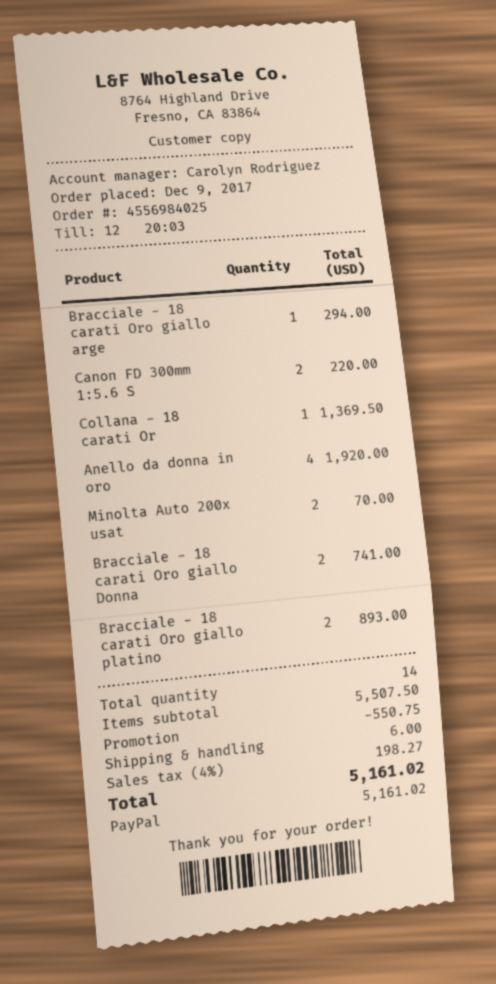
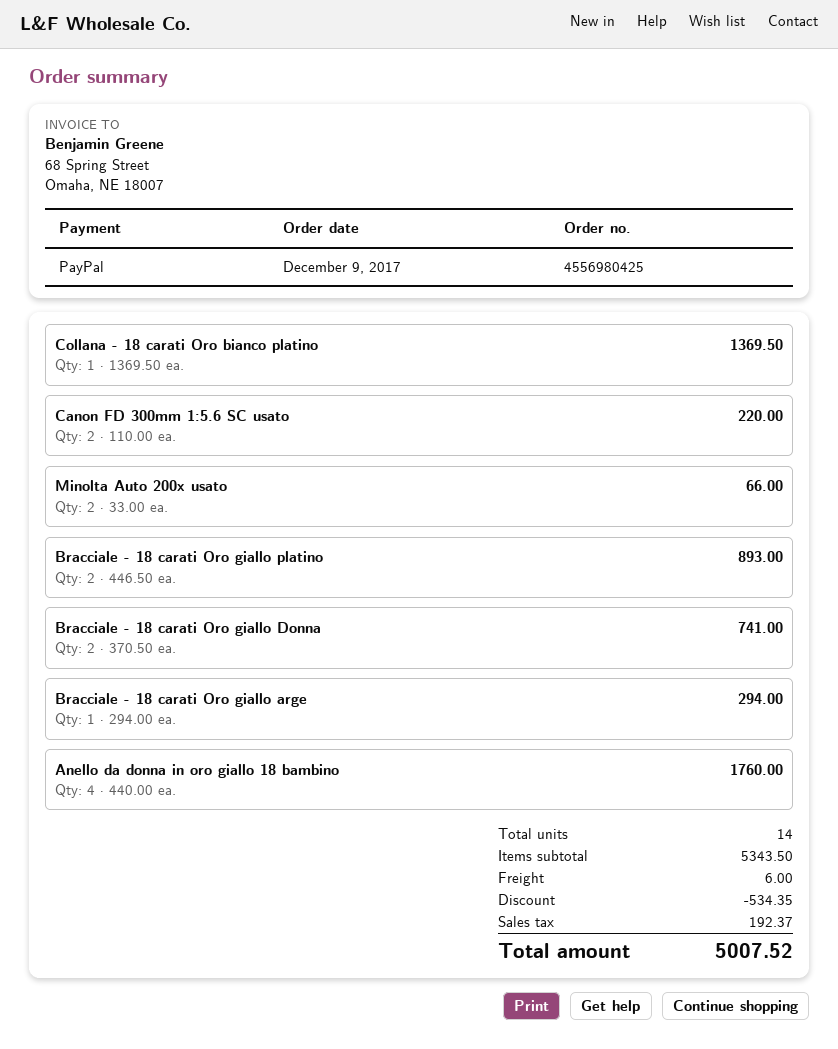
order number: 4556984025 -> 4556980425
Anello da donna in oro: 4 for 1920.00 -> 4 for 1760.00
Minolta Auto 200x usat: 2 for 70.00 -> 2 for 66.00
subtotal: 5507.50 -> 5343.50
discount: 550.75 -> 534.35
tax: 198.27 -> 192.37
total: 5161.02 -> 5007.52

